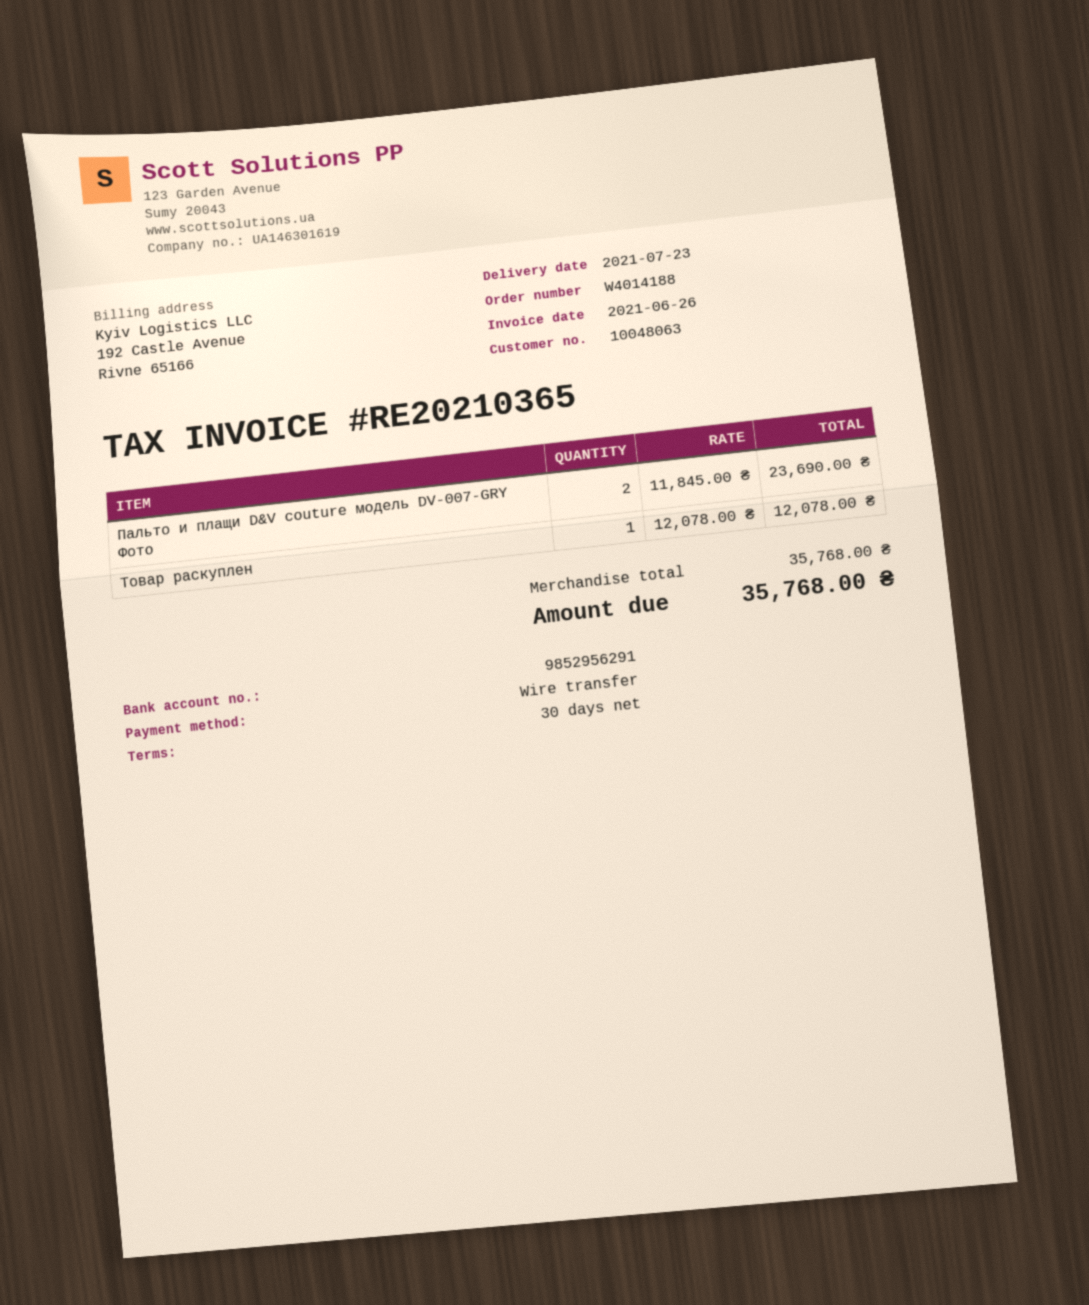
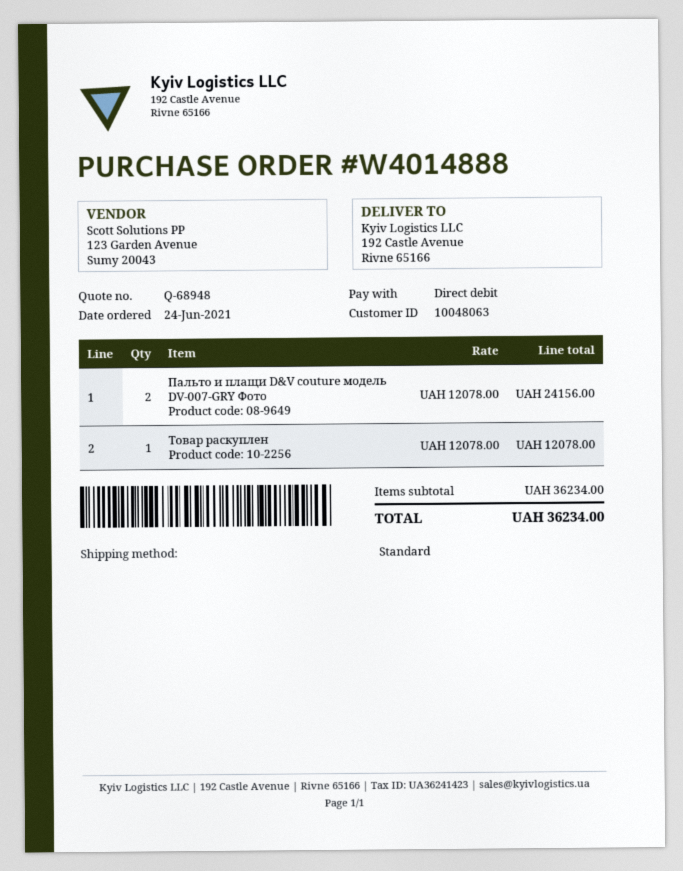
order number: W4014188 -> W4014888
payment method: bank transfer -> direct debit
Пальто и плащи D&V couture модель DV-007-GRY Фото: 2 x 11845.00 = 23690.00 -> 2 x 12078.00 = 24156.00
subtotal: 35768.00 -> 36234.00
total: 35768.00 -> 36234.00

